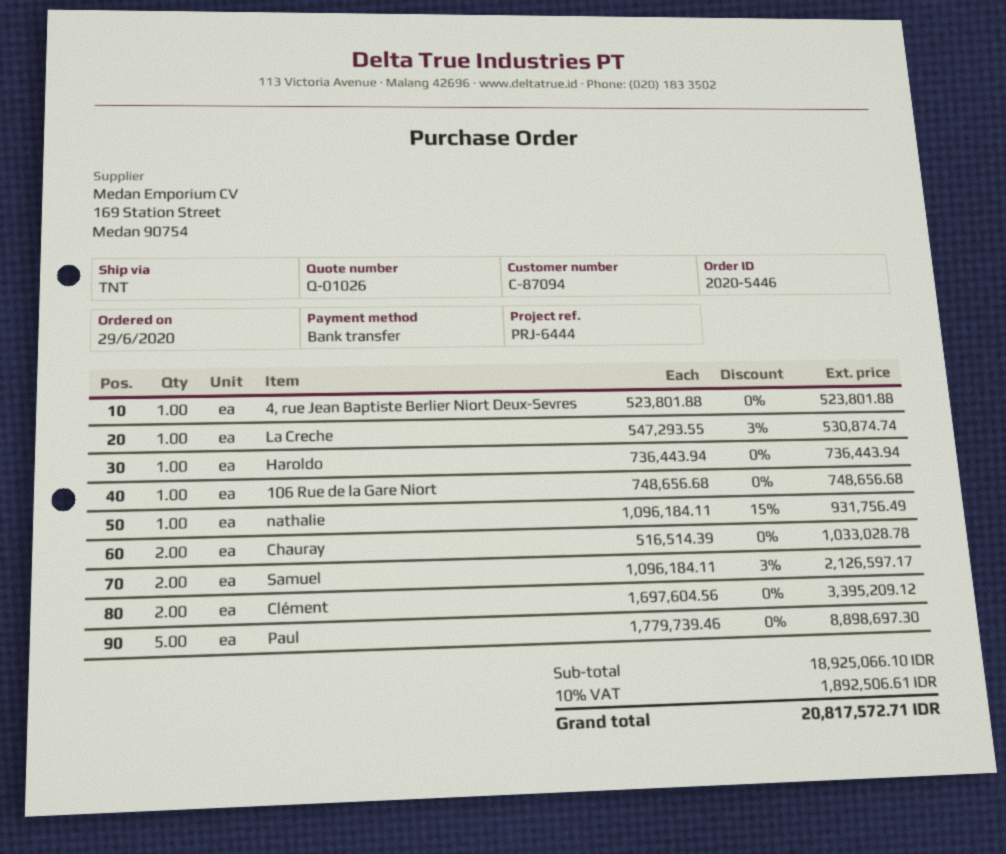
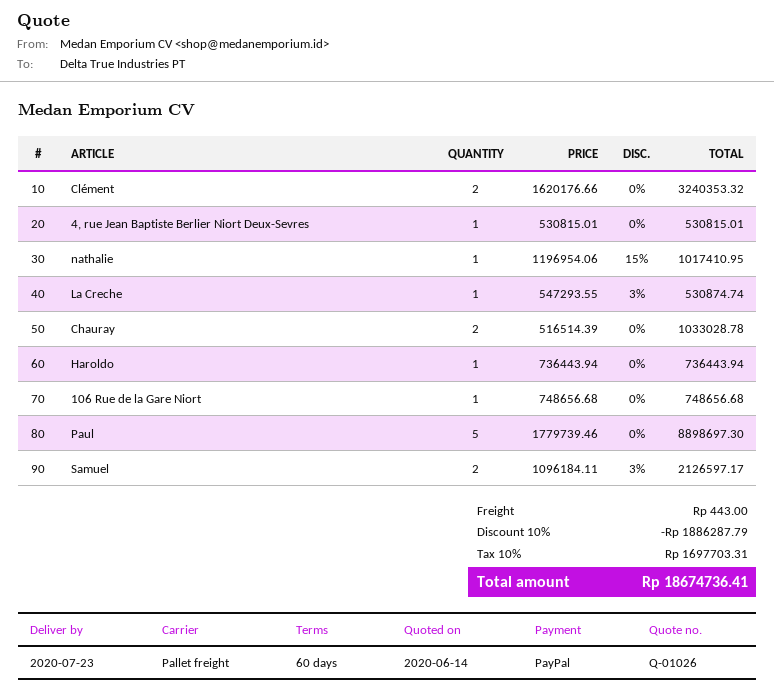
payment method: bank transfer -> PayPal
shipping method: TNT -> pallet freight
4, rue Jean Baptiste Berlier Niort Deux-Sevres: 1 x 523801.88 = 523801.88 -> 1 x 530815.01 = 530815.01
nathalie: 1 x 1096184.11 - 15% = 931756.49 -> 1 x 1196954.06 - 15% = 1017410.95
Clément: 2 x 1697604.56 = 3395209.12 -> 2 x 1620176.66 = 3240353.32
discount: none -> 10% = 1886287.79
shipping: none -> 443.00
tax: 10% = 1892506.61 -> 10% = 1697703.31
total: 20817572.71 -> 18674736.41

